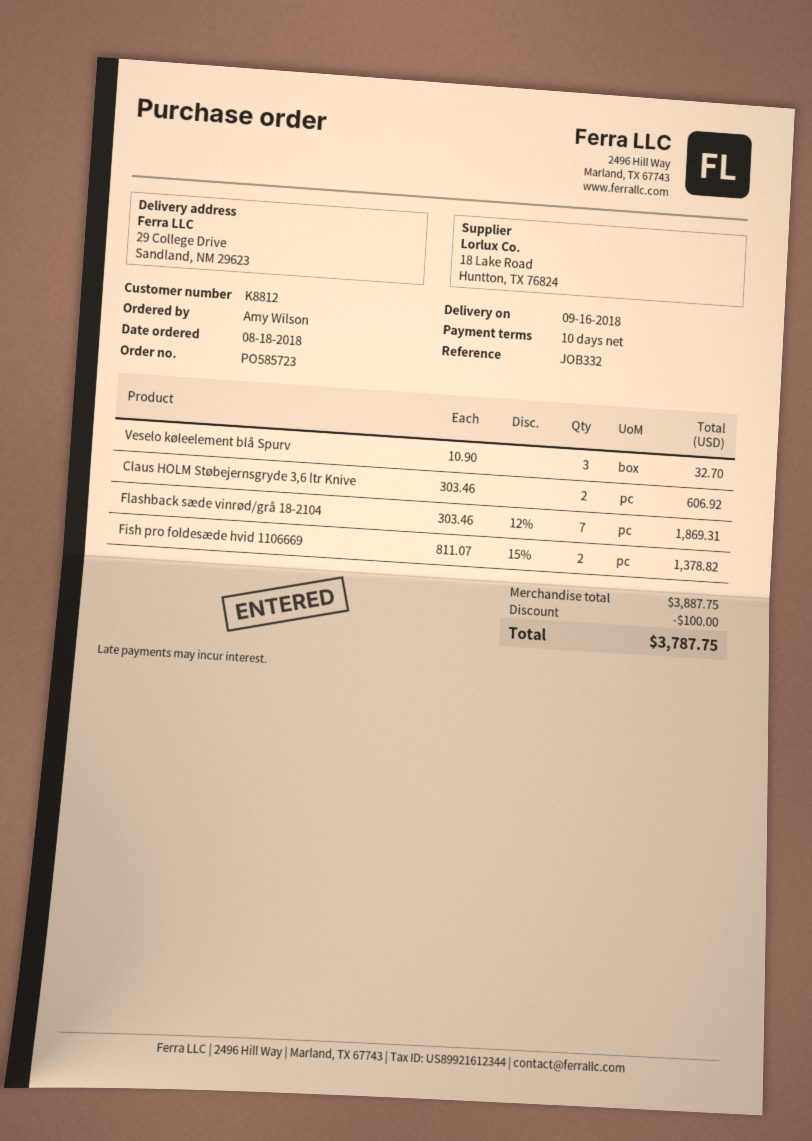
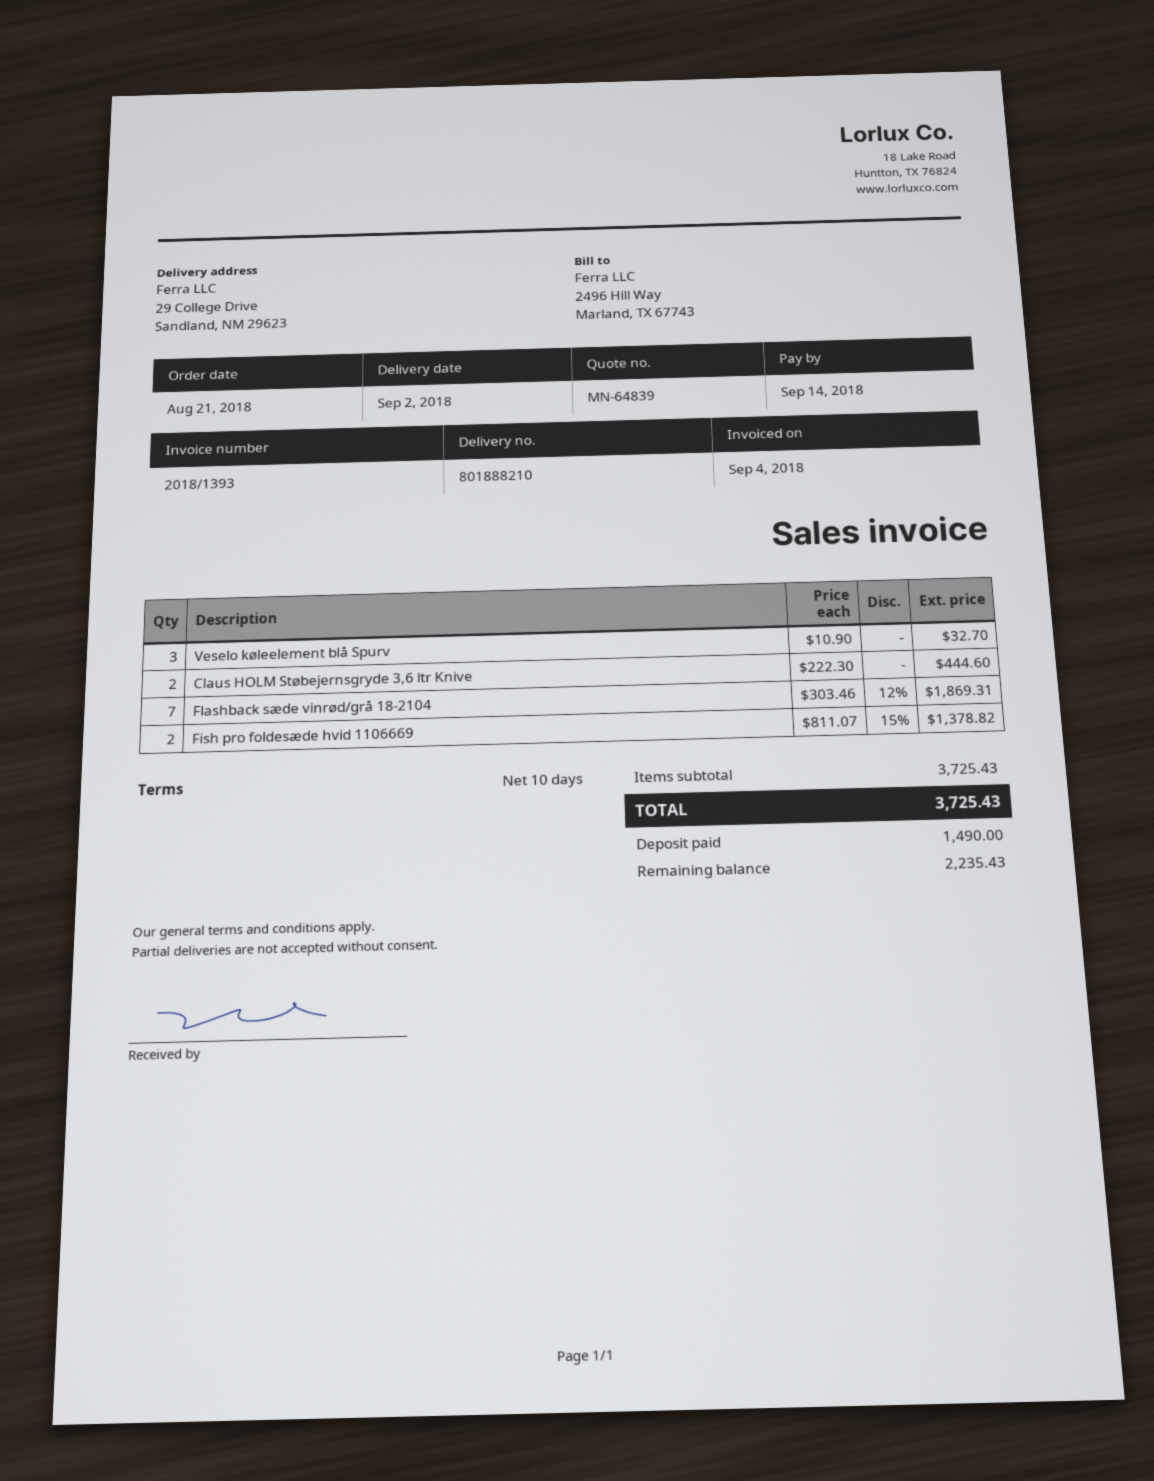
order date: 2018-08-18 -> 2018-08-21
delivery date: 2018-09-16 -> 2018-09-02
Claus HOLM Støbejernsgryde 3,6 ltr Knive: 2 x 303.46 = 606.92 -> 2 x 222.30 = 444.60
subtotal: 3887.75 -> 3725.43
discount: 100.00 -> none
total: 3787.75 -> 3725.43

